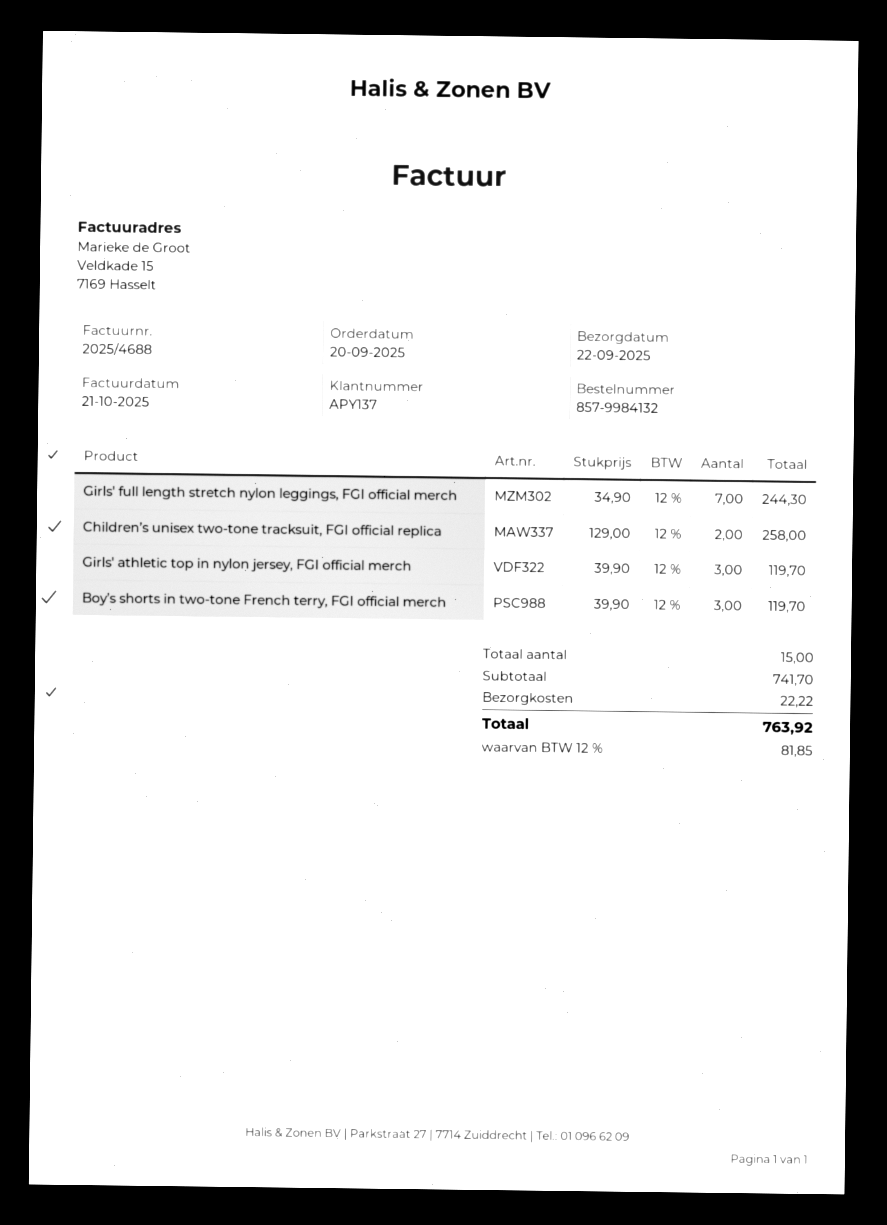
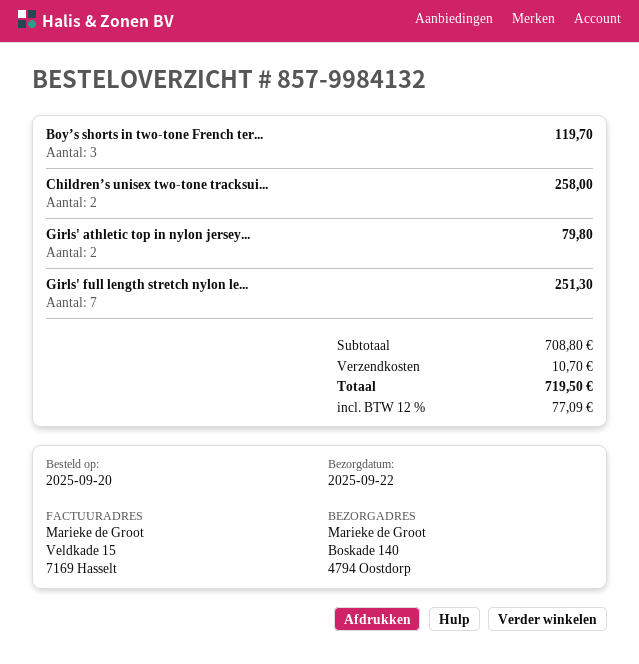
Girls' full length stretch nylon leggings, FGI official merch: 7 for 244.30 -> 7 for 251.30
Girls' athletic top in nylon jersey, FGI official merch: 3 for 119.70 -> 2 for 79.80
subtotal: 741.70 -> 708.80
shipping: 22.22 -> 10.70
tax: 12% = 81.85 -> 12% = 77.09
total: 763.92 -> 719.50

